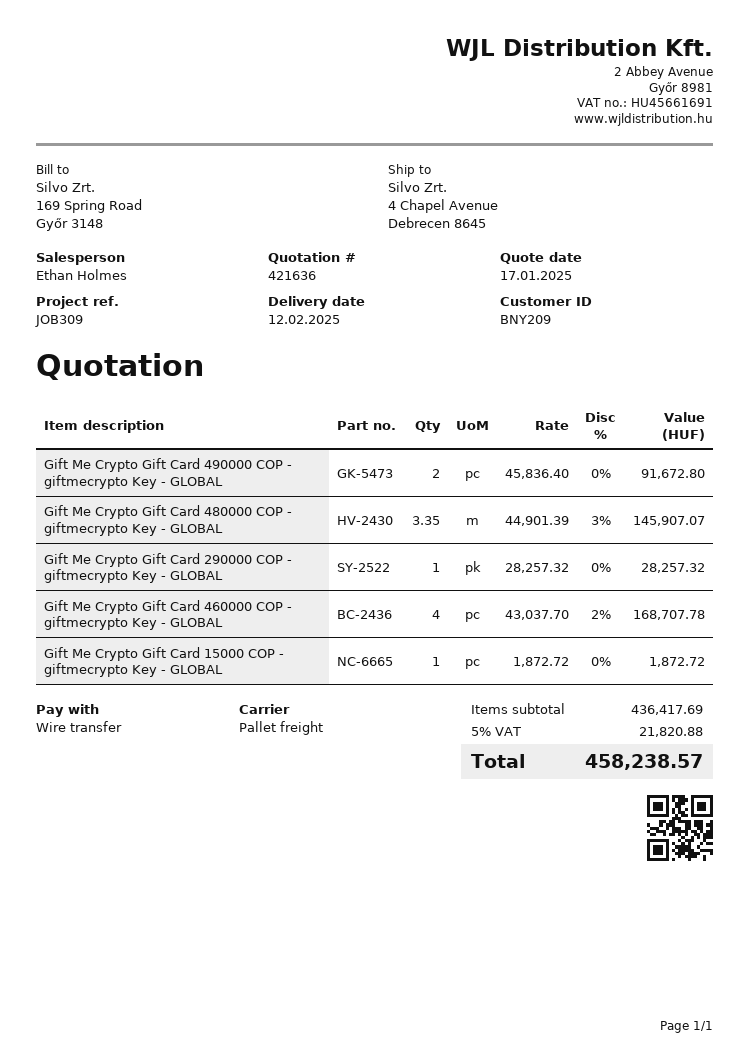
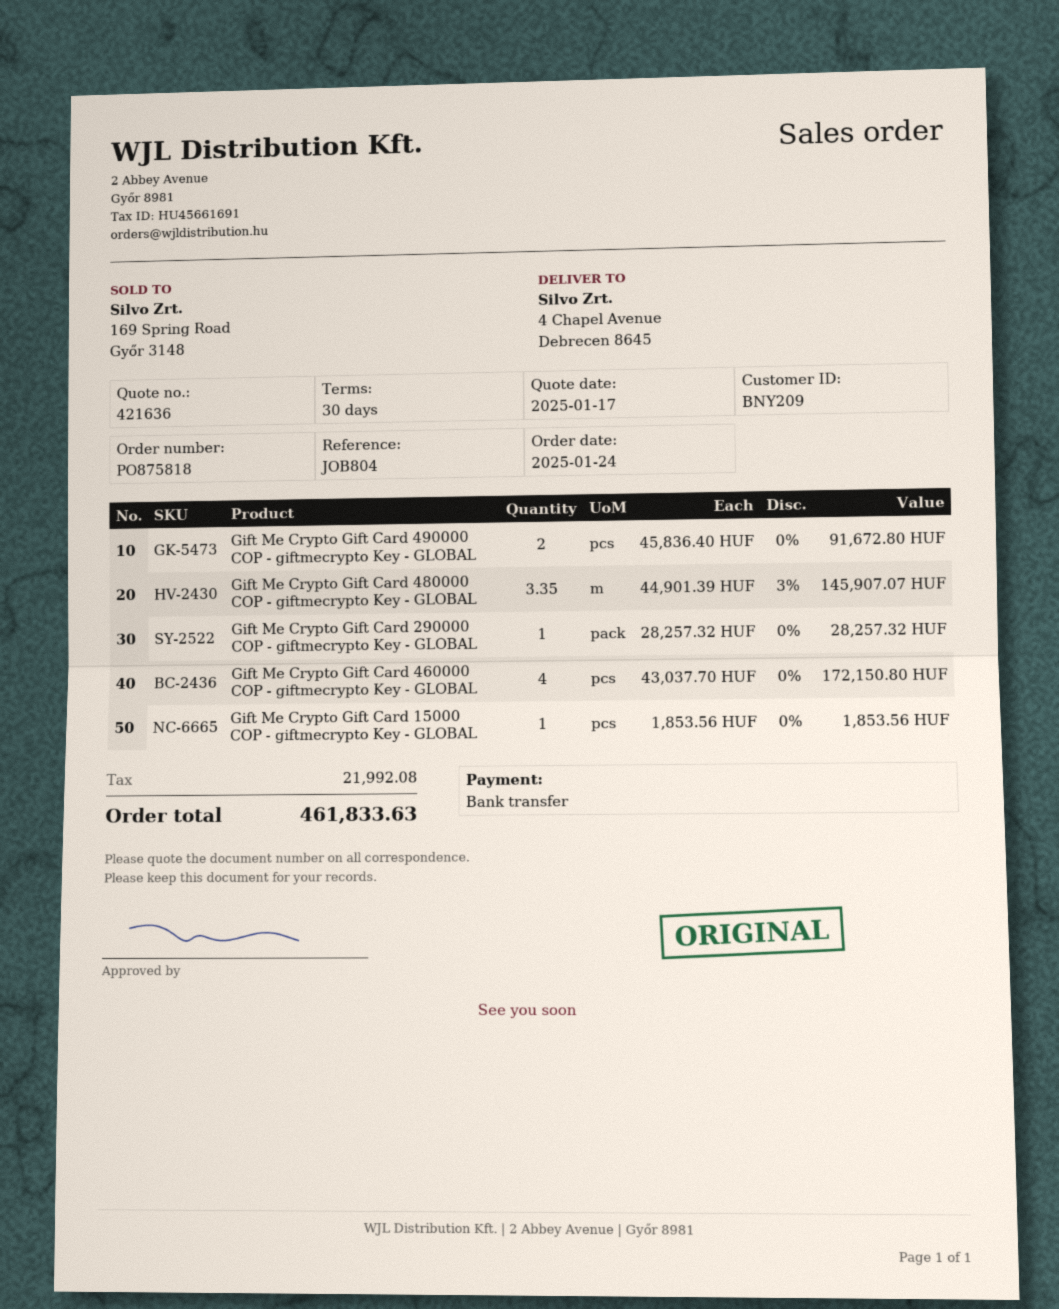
reference: JOB309 -> JOB804
Gift Me Crypto Gift Card 460000 COP - giftmecrypto Key - GLOBAL: 4 x 43037.70 - 2% = 168707.78 -> 4 x 43037.70 = 172150.80
Gift Me Crypto Gift Card 15000 COP - giftmecrypto Key - GLOBAL: 1 x 1872.72 = 1872.72 -> 1 x 1853.56 = 1853.56
tax: 21820.88 -> 21992.08
total: 458238.57 -> 461833.63

